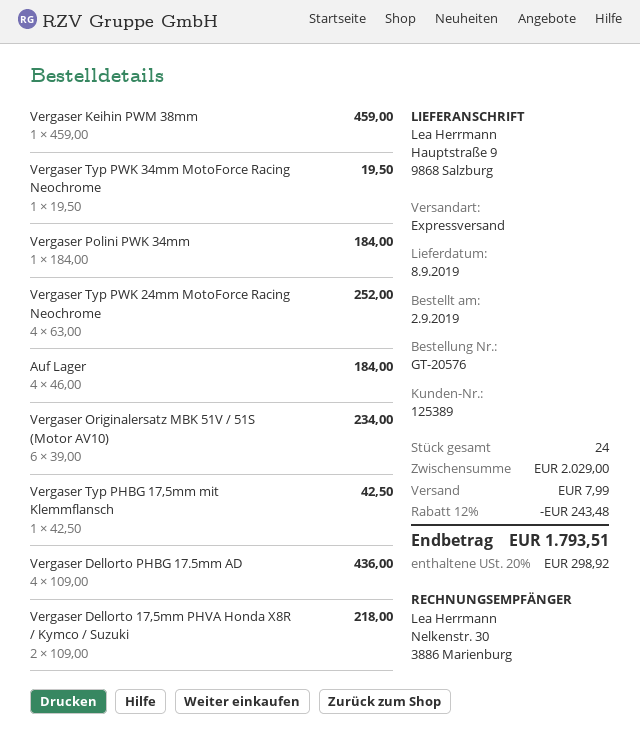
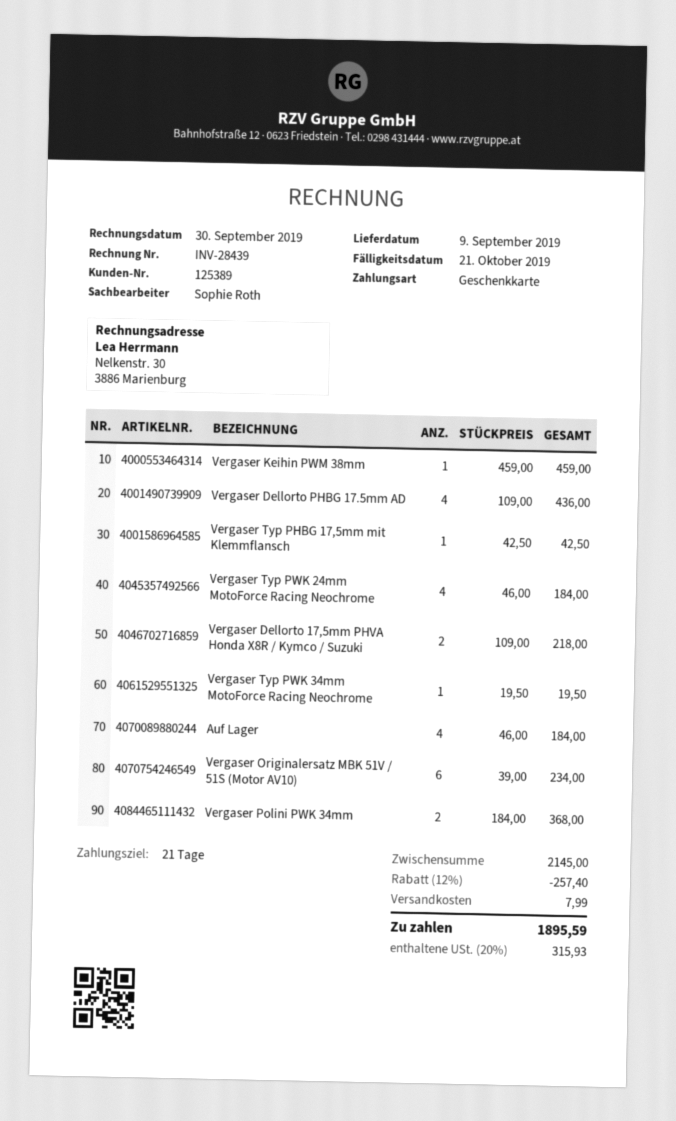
delivery date: 2019-09-08 -> 2019-09-09
Vergaser Polini PWK 34mm: 1 x 184.00 = 184.00 -> 2 x 184.00 = 368.00
Vergaser Typ PWK 24mm MotoForce Racing Neochrome: 4 x 63.00 = 252.00 -> 4 x 46.00 = 184.00
subtotal: 2029.00 -> 2145.00
discount: 12% = 243.48 -> 12% = 257.40
tax: 20% = 298.92 -> 20% = 315.93
total: 1793.51 -> 1895.59

